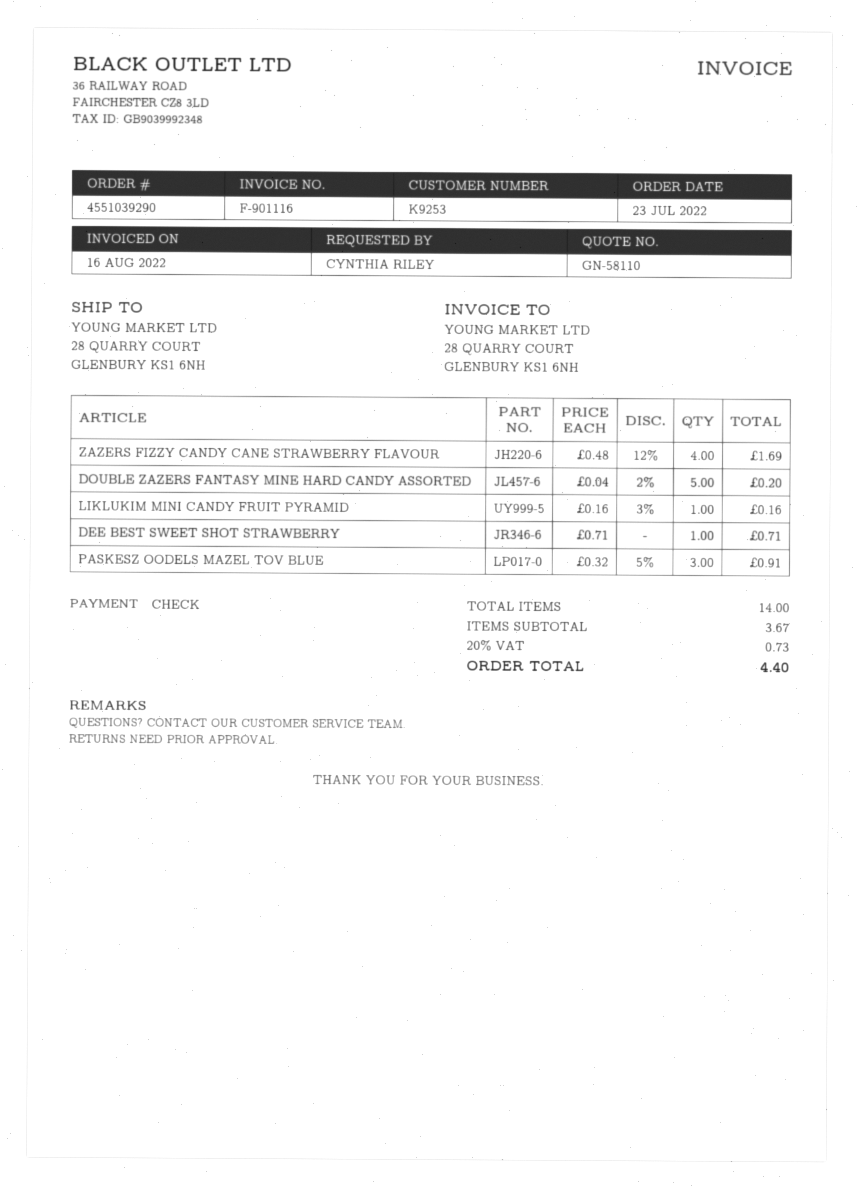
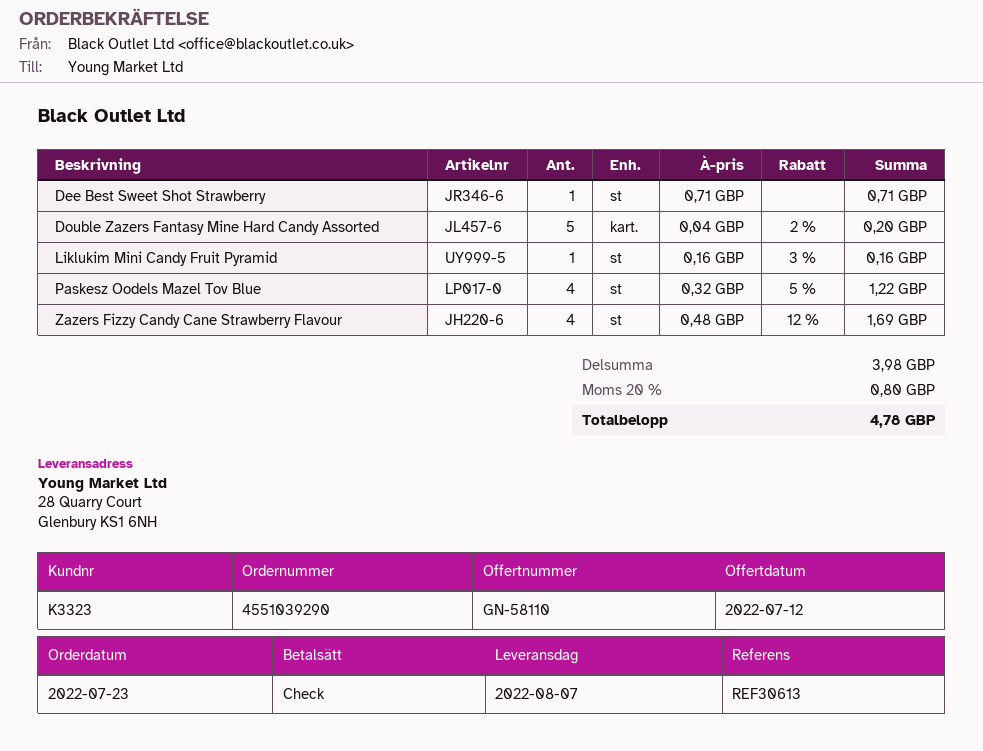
customer number: K9253 -> K3323
PASKESZ OODELS MAZEL TOV BLUE: 3 x 0.32 - 5% = 0.91 -> 4 x 0.32 - 5% = 1.22
subtotal: 3.67 -> 3.98
tax: 20% = 0.73 -> 20% = 0.80
total: 4.40 -> 4.78

